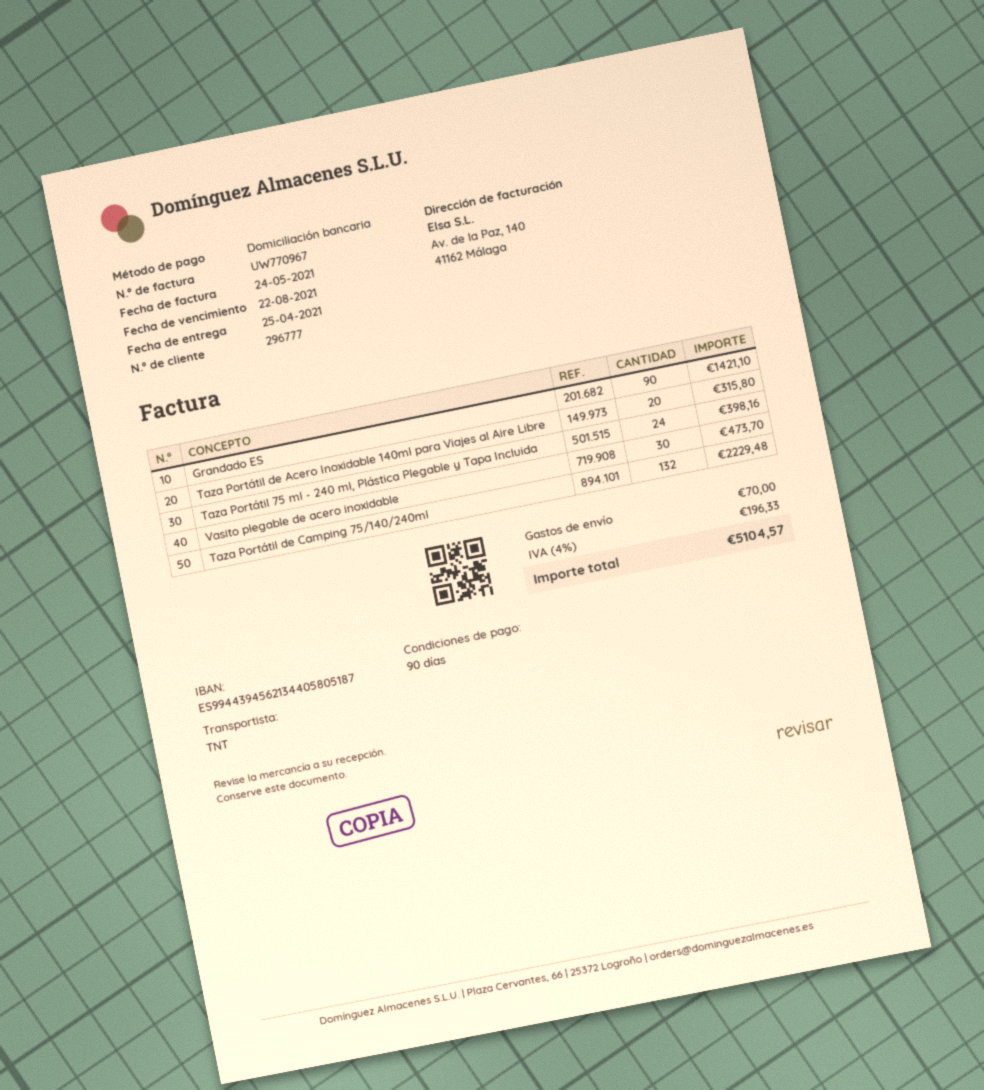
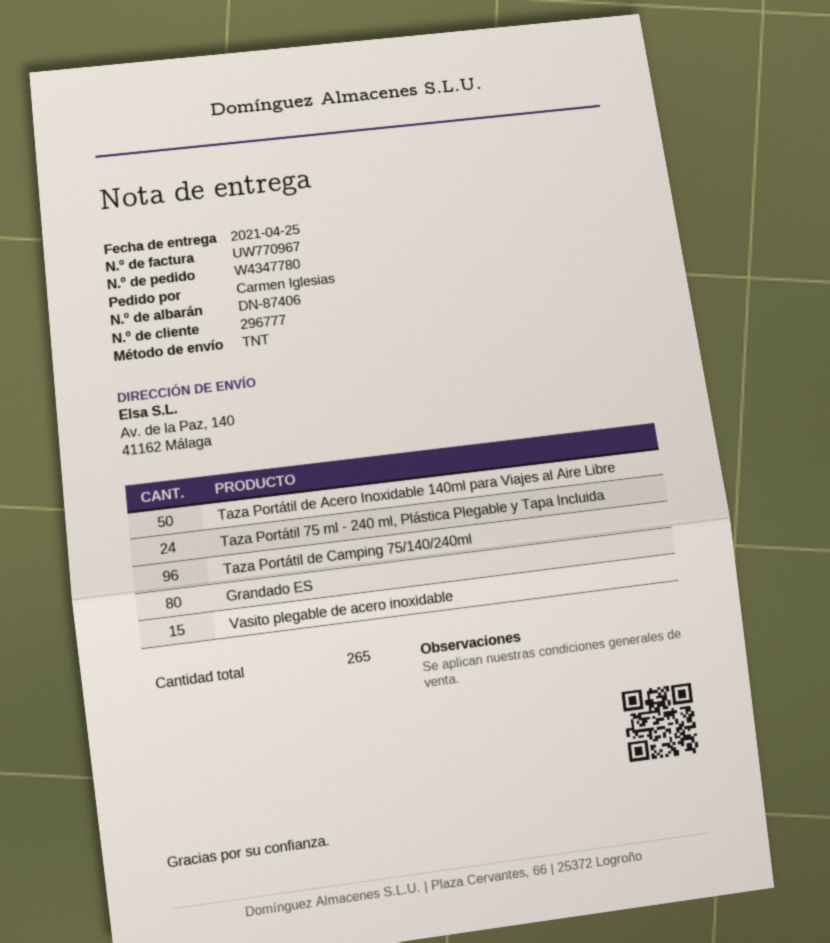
Grandado ES: 90 -> 80
Taza Portátil de Acero Inoxidable 140ml para Viajes al Aire Libre: 20 -> 50
Vasito plegable de acero inoxidable: 30 -> 15
Taza Portátil de Camping 75/140/240ml: 132 -> 96

